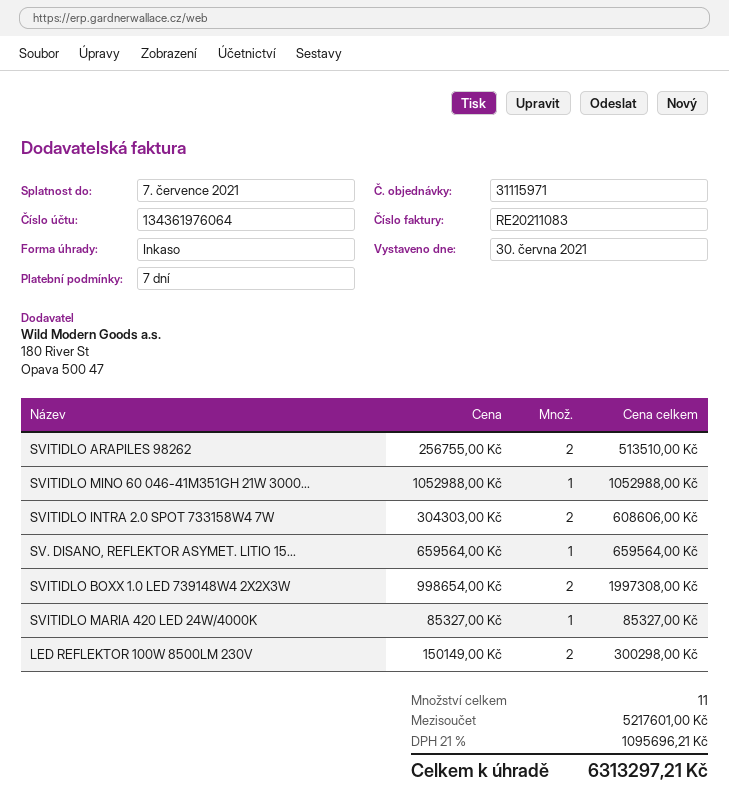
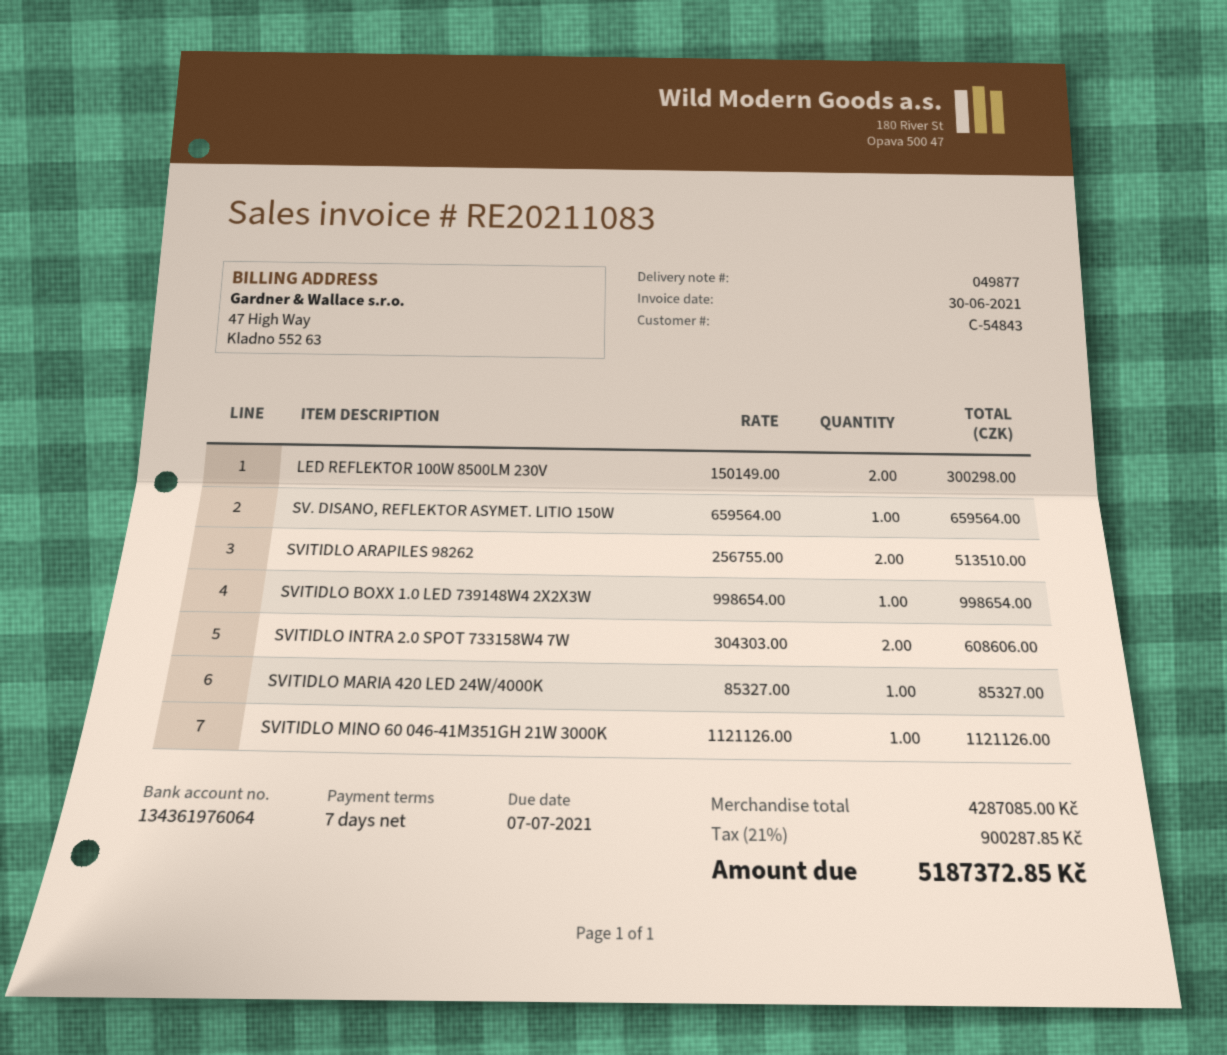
SVITIDLO MINO 60 046-41M351GH 21W 3000...: 1 x 1052988.00 = 1052988.00 -> 1 x 1121126.00 = 1121126.00
SVITIDLO BOXX 1.0 LED 739148W4 2X2X3W: 2 x 998654.00 = 1997308.00 -> 1 x 998654.00 = 998654.00
subtotal: 5217601.00 -> 4287085.00
tax: 21% = 1095696.21 -> 21% = 900287.85
total: 6313297.21 -> 5187372.85

